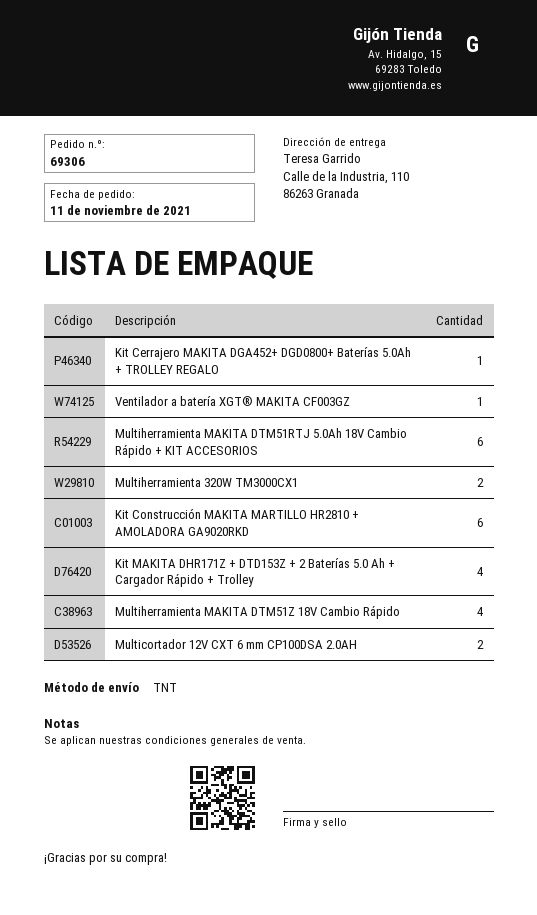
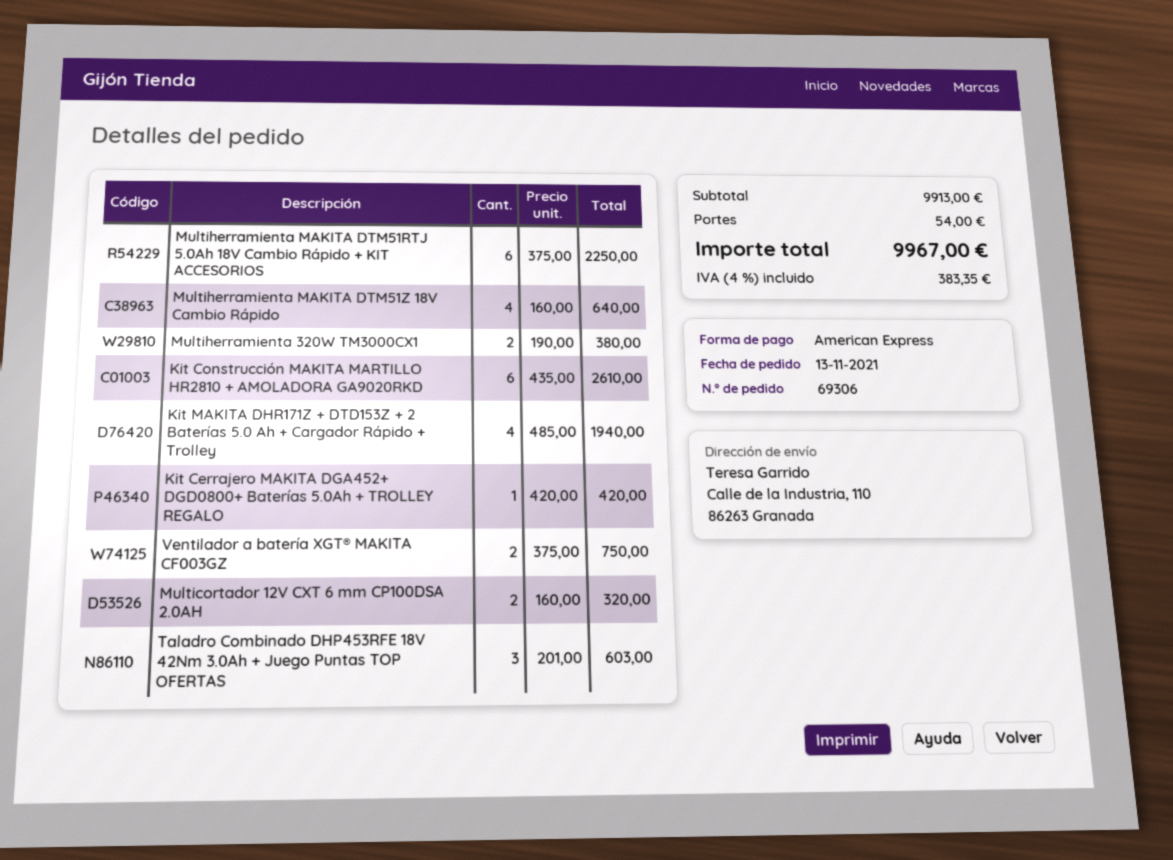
order date: 2021-11-11 -> 2021-11-13
Ventilador a batería XGT® MAKITA CF003GZ: 1 -> 2
Taladro Combinado DHP453RFE 18V 42Nm 3.0Ah + Juego Puntas TOP OFERTAS: none -> 3

